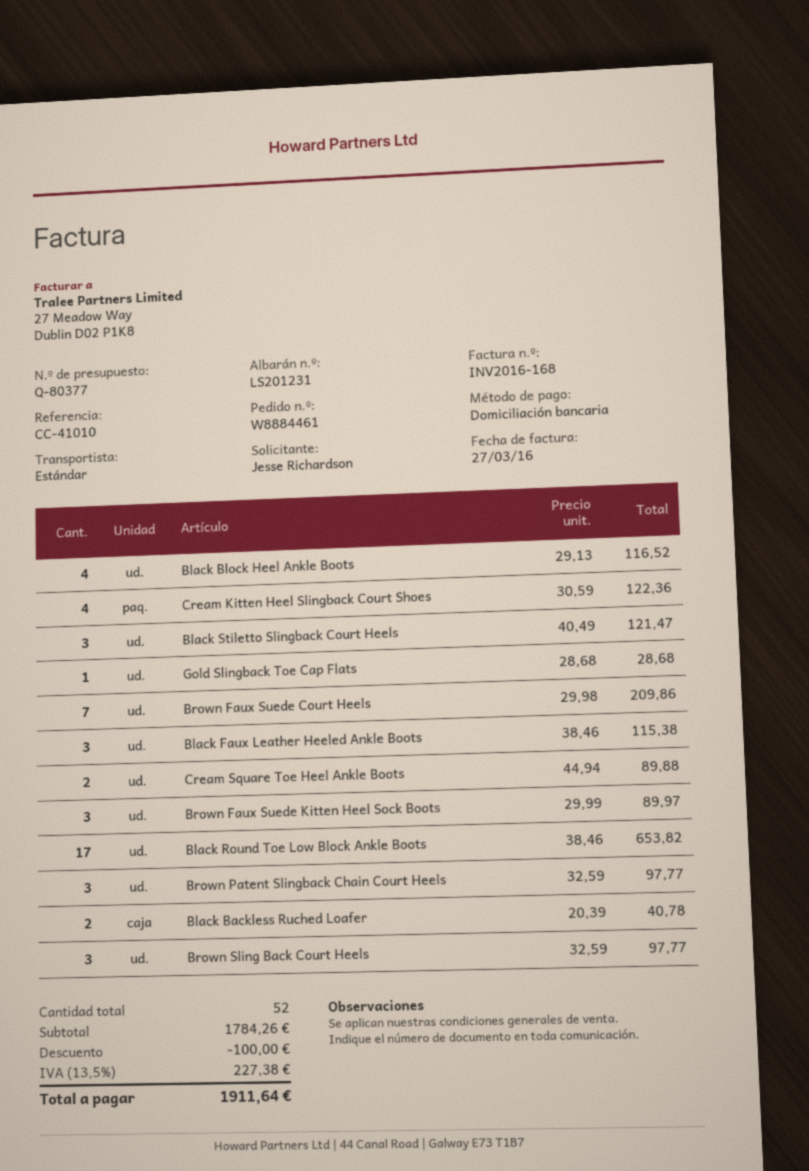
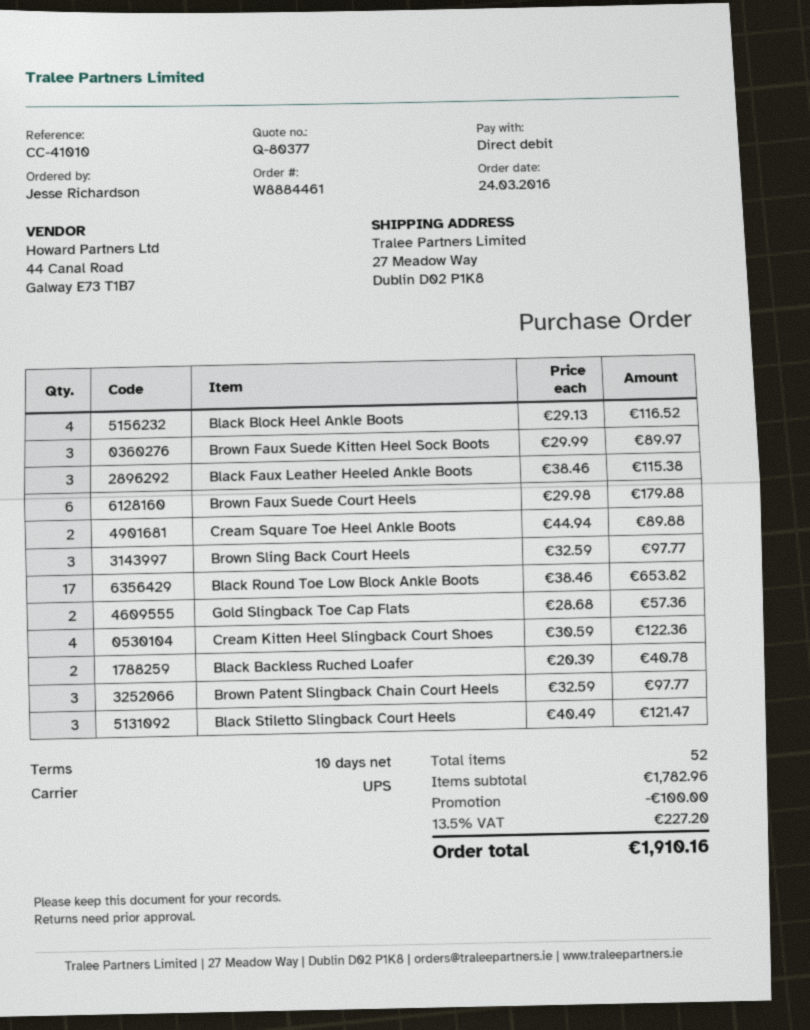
shipping method: standard -> UPS
Gold Slingback Toe Cap Flats: 1 x 28.68 = 28.68 -> 2 x 28.68 = 57.36
Brown Faux Suede Court Heels: 7 x 29.98 = 209.86 -> 6 x 29.98 = 179.88
subtotal: 1784.26 -> 1782.96
tax: 13.5% = 227.38 -> 13.5% = 227.20
total: 1911.64 -> 1910.16

